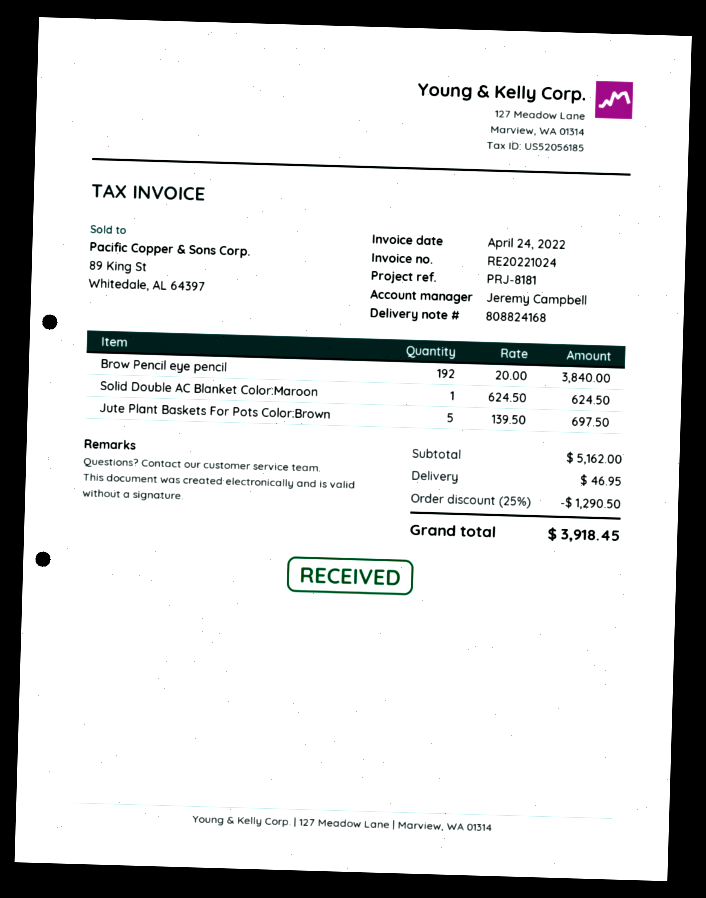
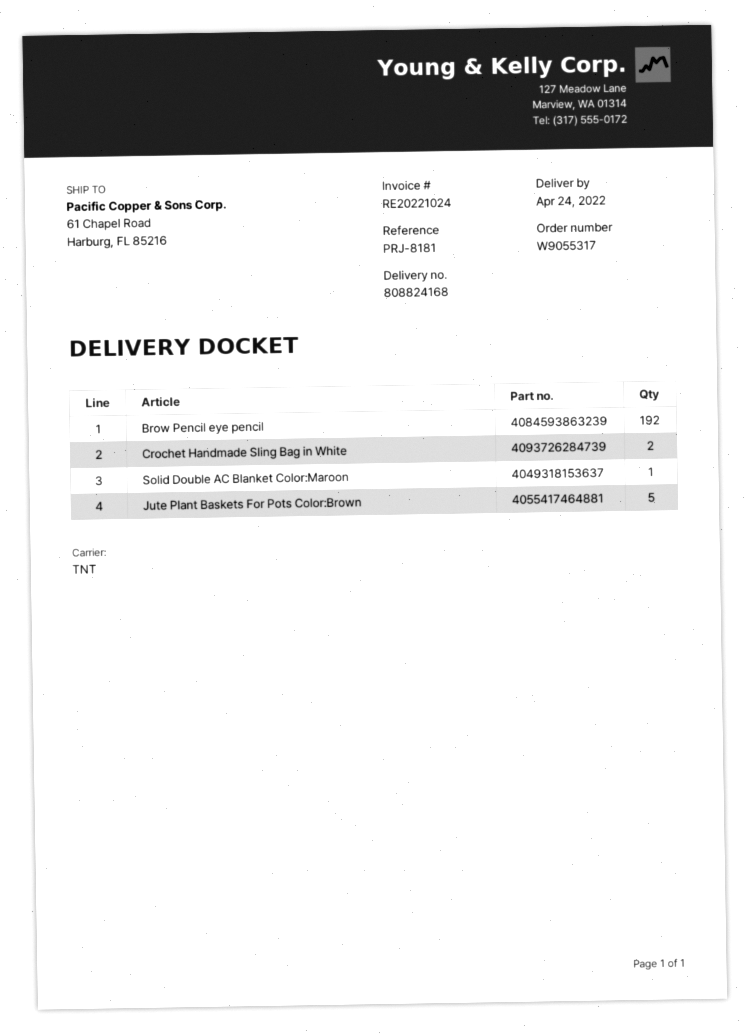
Crochet Handmade Sling Bag in White: none -> 2

